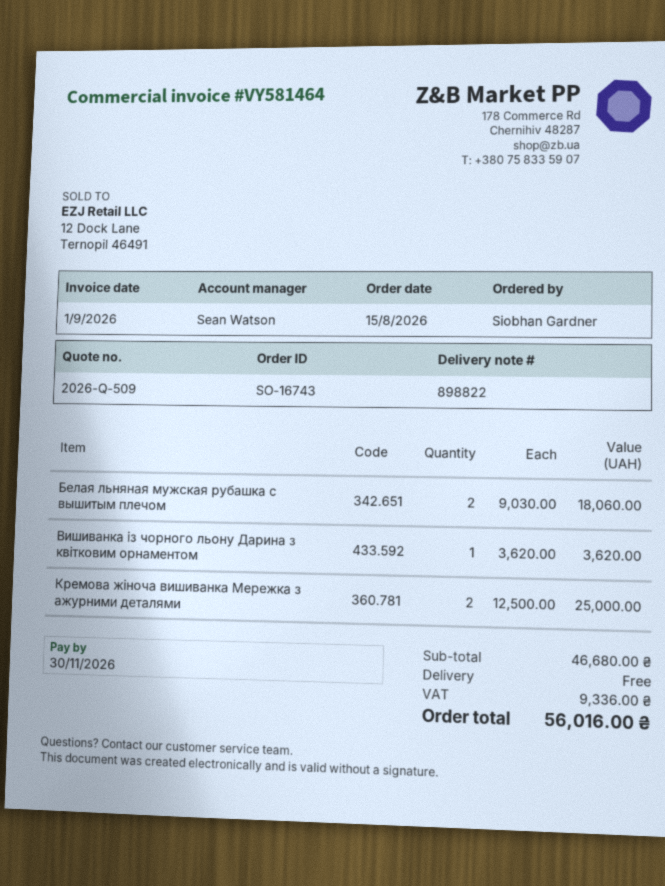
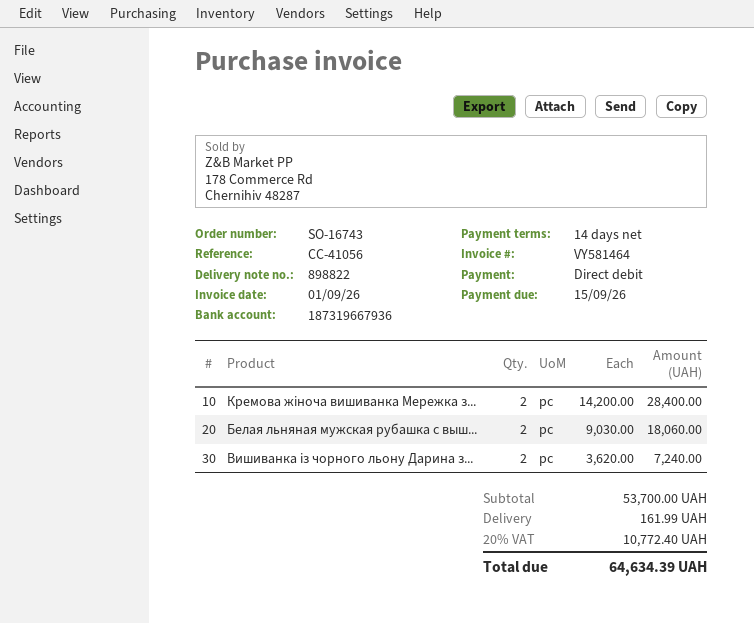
due date: 2026-11-30 -> 2026-09-15
Вишиванка із чорного льону Дарина з квітковим орнаментом: 1 x 3620.00 = 3620.00 -> 2 x 3620.00 = 7240.00
Кремова жіноча вишиванка Мережка з ажурними деталями: 2 x 12500.00 = 25000.00 -> 2 x 14200.00 = 28400.00
subtotal: 46680.00 -> 53700.00
shipping: 0.00 -> 161.99
tax: 9336.00 -> 10772.40
total: 56016.00 -> 64634.39

